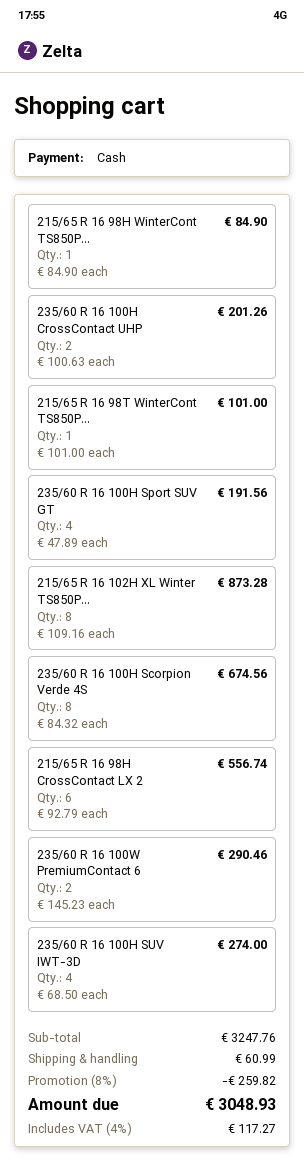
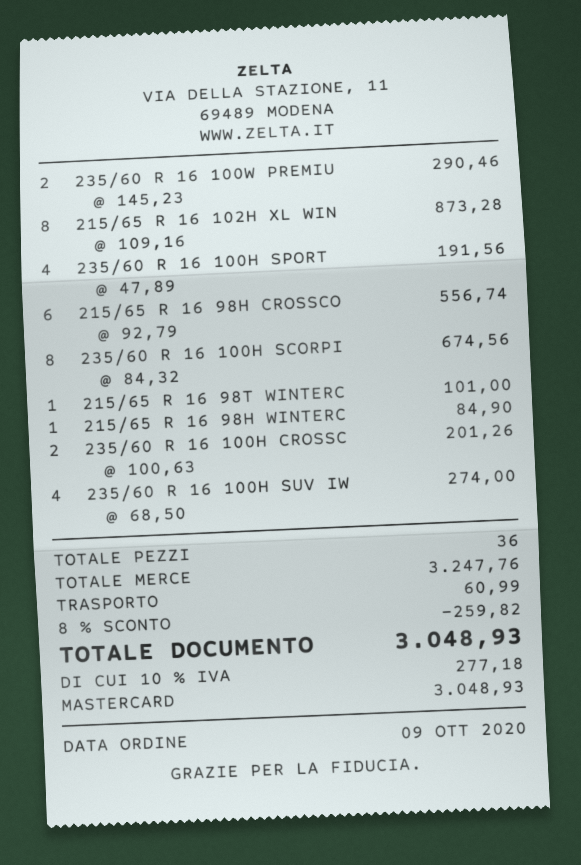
payment method: cash -> Mastercard
tax: 4% = 117.27 -> 10% = 277.18

